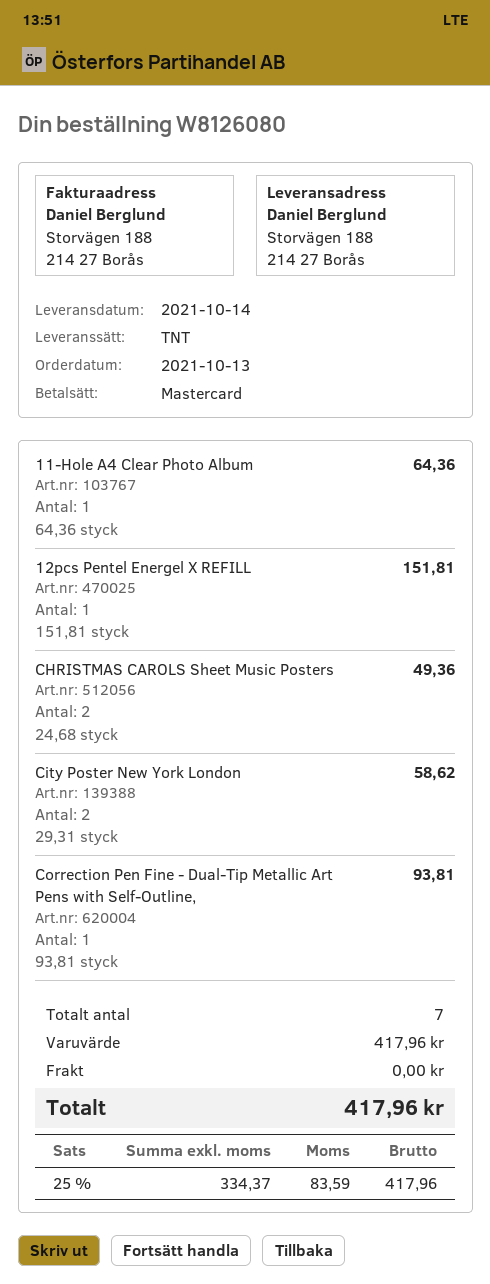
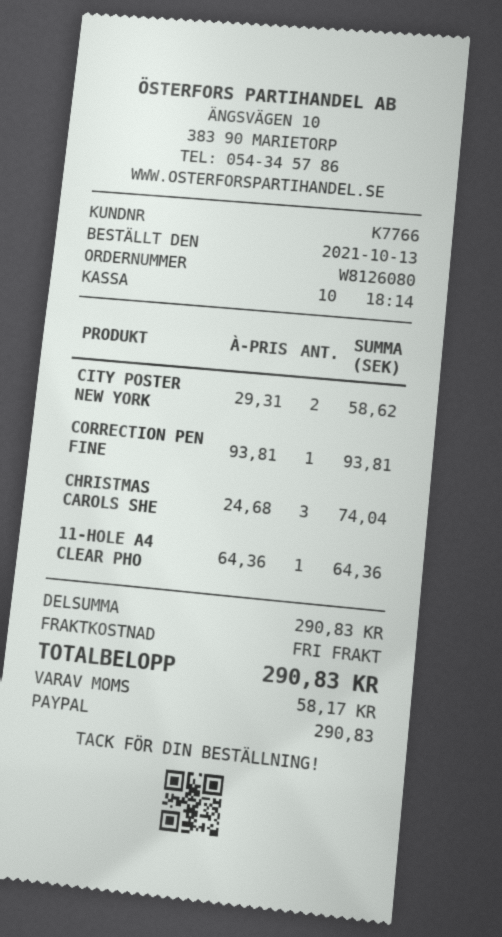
payment method: Mastercard -> PayPal
12pcs Pentel Energel X REFILL: 1 x 151.81 = 151.81 -> none
CHRISTMAS CAROLS Sheet Music Posters: 2 x 24.68 = 49.36 -> 3 x 24.68 = 74.04
subtotal: 417.96 -> 290.83
tax: 83.59 -> 58.17
total: 417.96 -> 290.83

